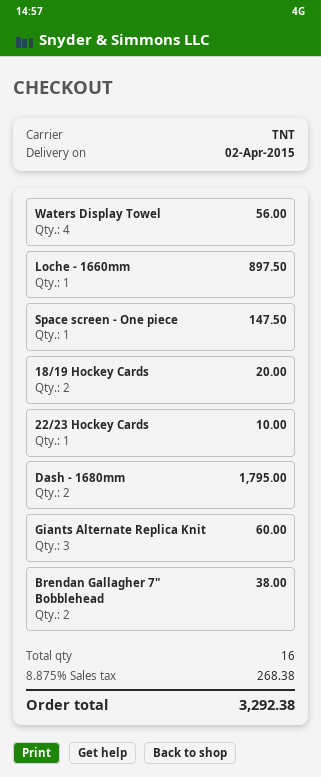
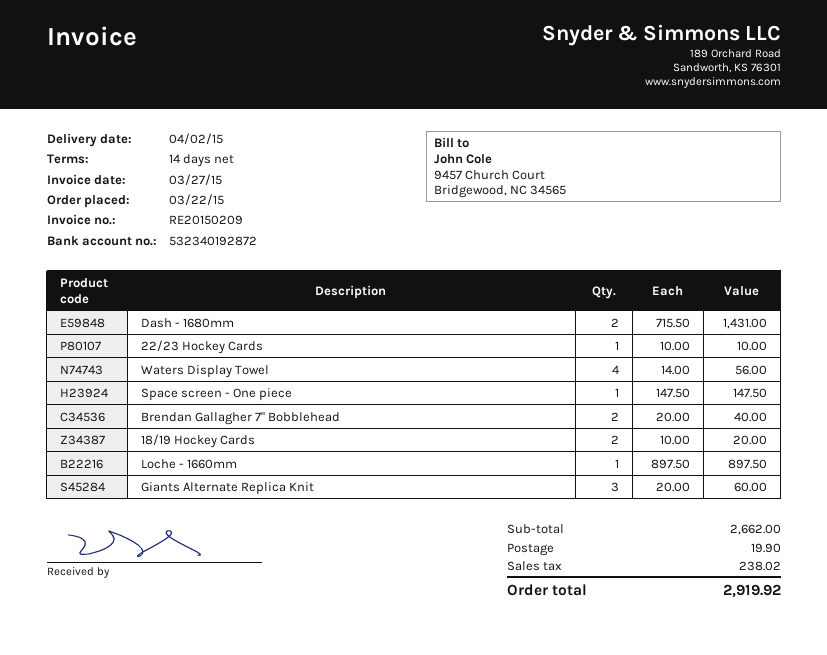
Dash - 1680mm: 2 for 1795.00 -> 2 for 1431.00
Brendan Gallagher 7" Bobblehead: 2 for 38.00 -> 2 for 40.00
shipping: none -> 19.90
tax: 268.38 -> 238.02
total: 3292.38 -> 2919.92

